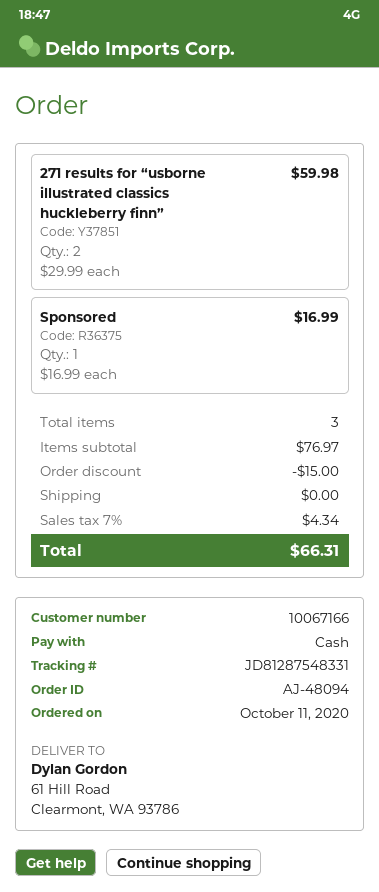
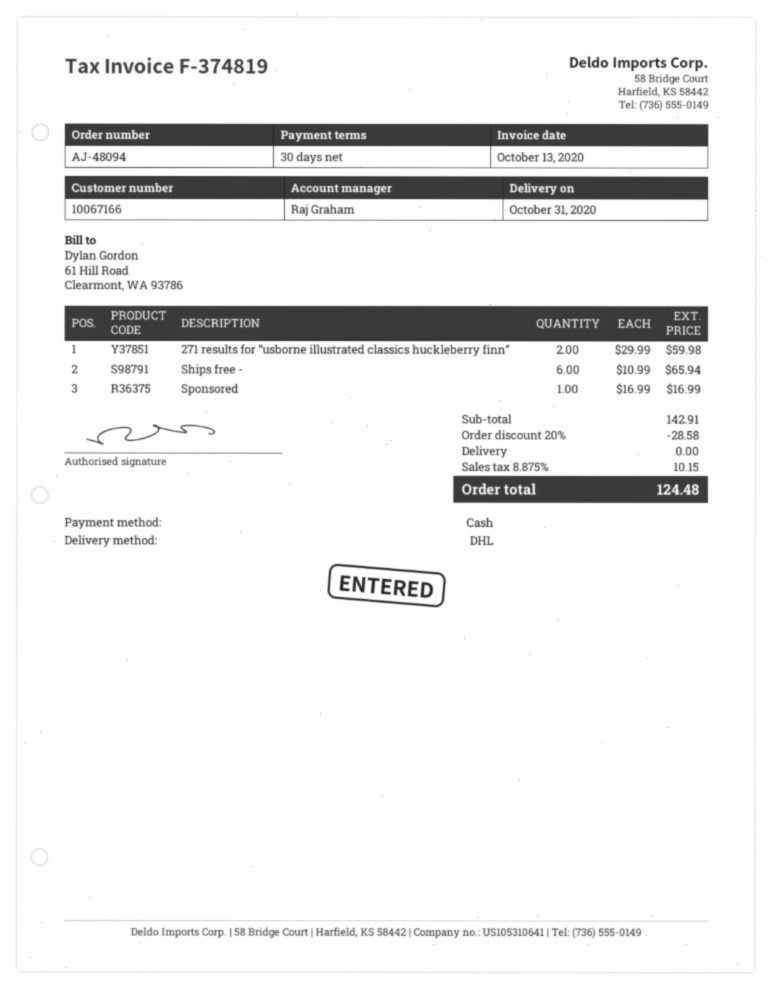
Ships free -: none -> 6 x 10.99 = 65.94
subtotal: 76.97 -> 142.91
discount: 15.00 -> 28.58
tax: 7% = 4.34 -> 8.875% = 10.15
total: 66.31 -> 124.48

